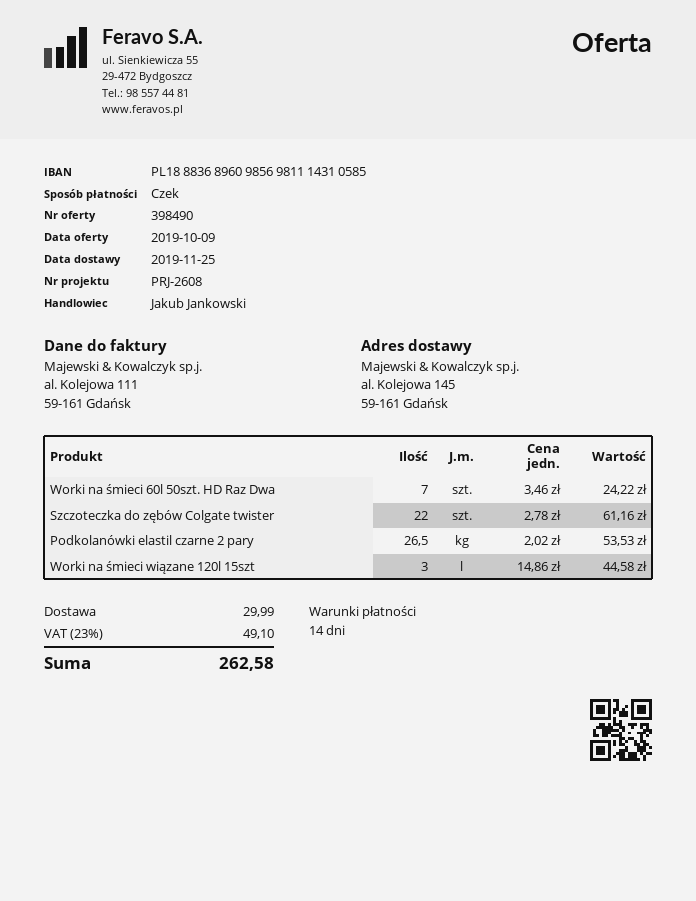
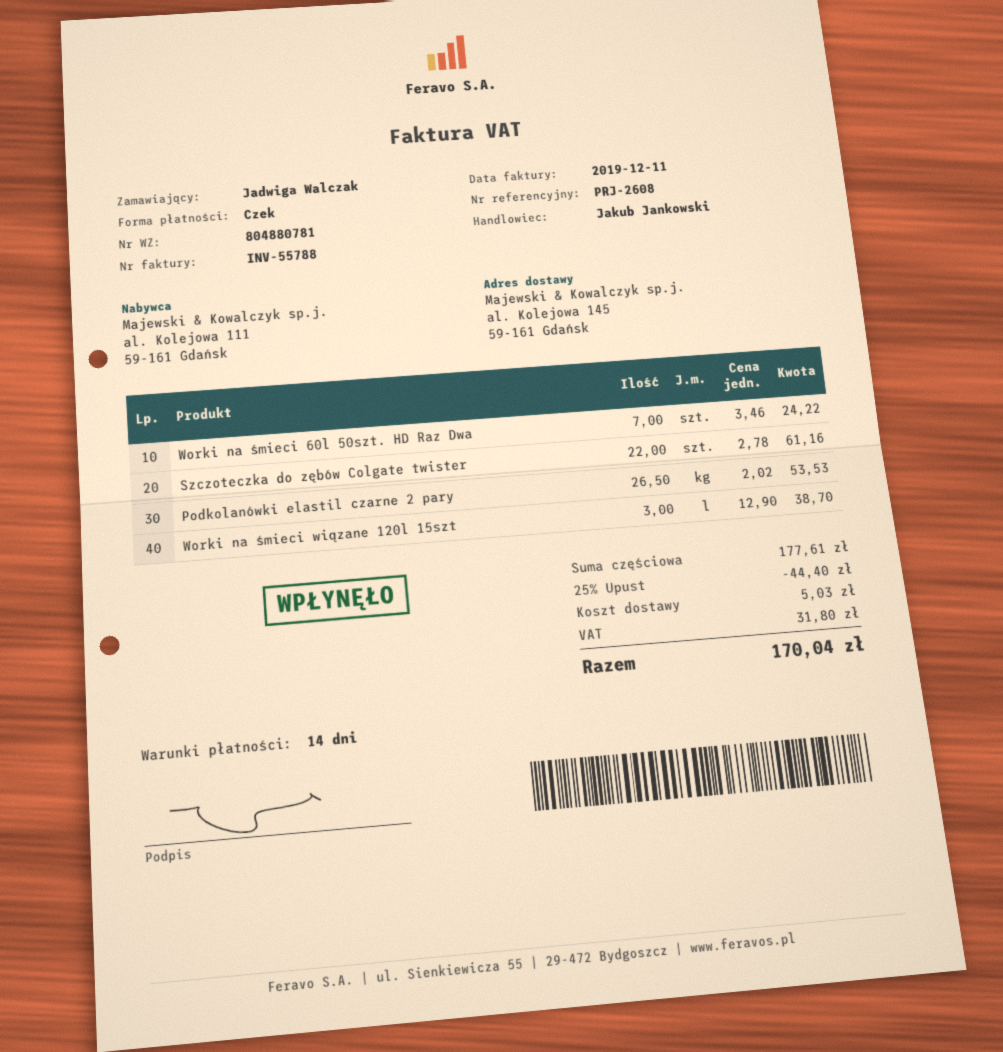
Worki na śmieci wiązane 120l 15szt: 3 x 14.86 = 44.58 -> 3 x 12.90 = 38.70
discount: none -> 25% = 44.40
shipping: 29.99 -> 5.03
tax: 49.10 -> 31.80
total: 262.58 -> 170.04

